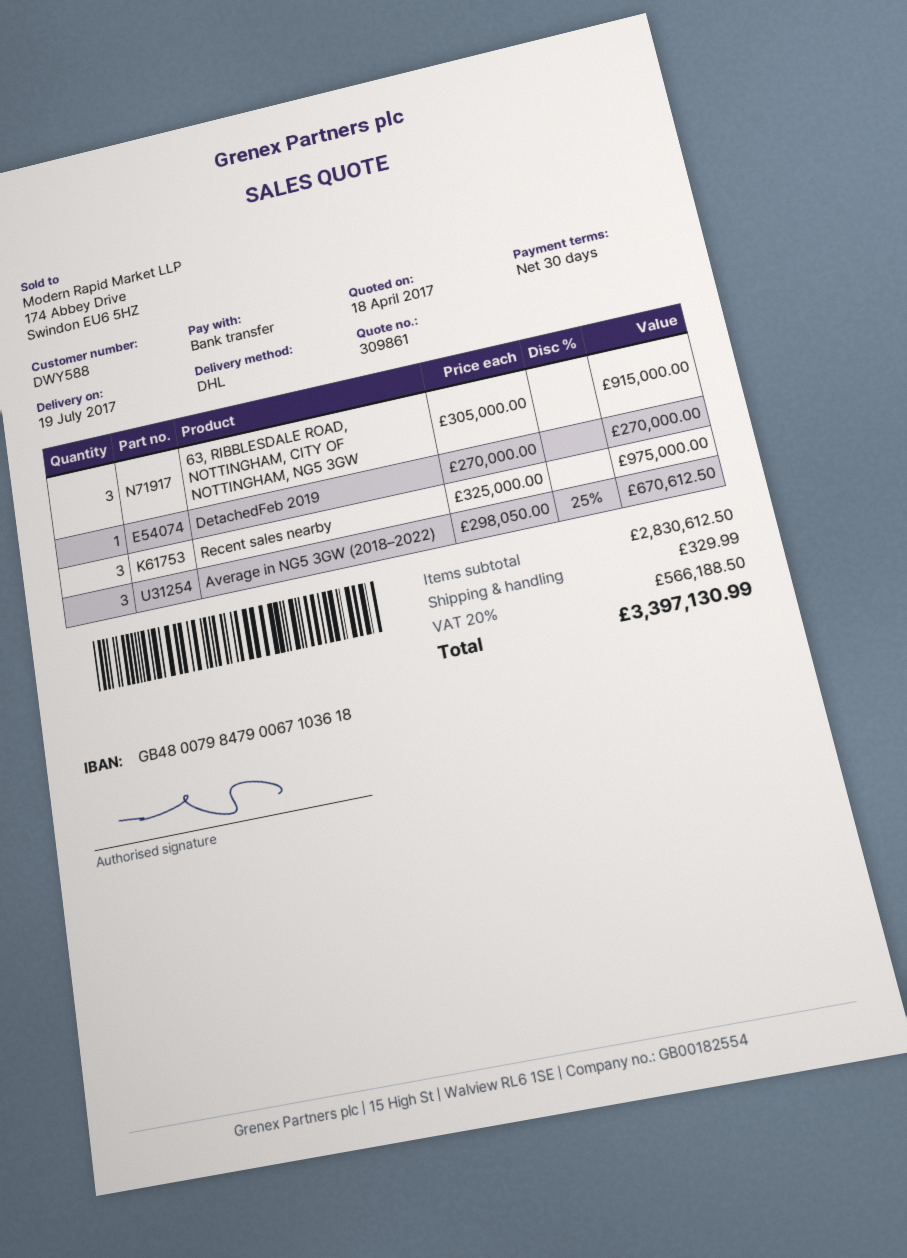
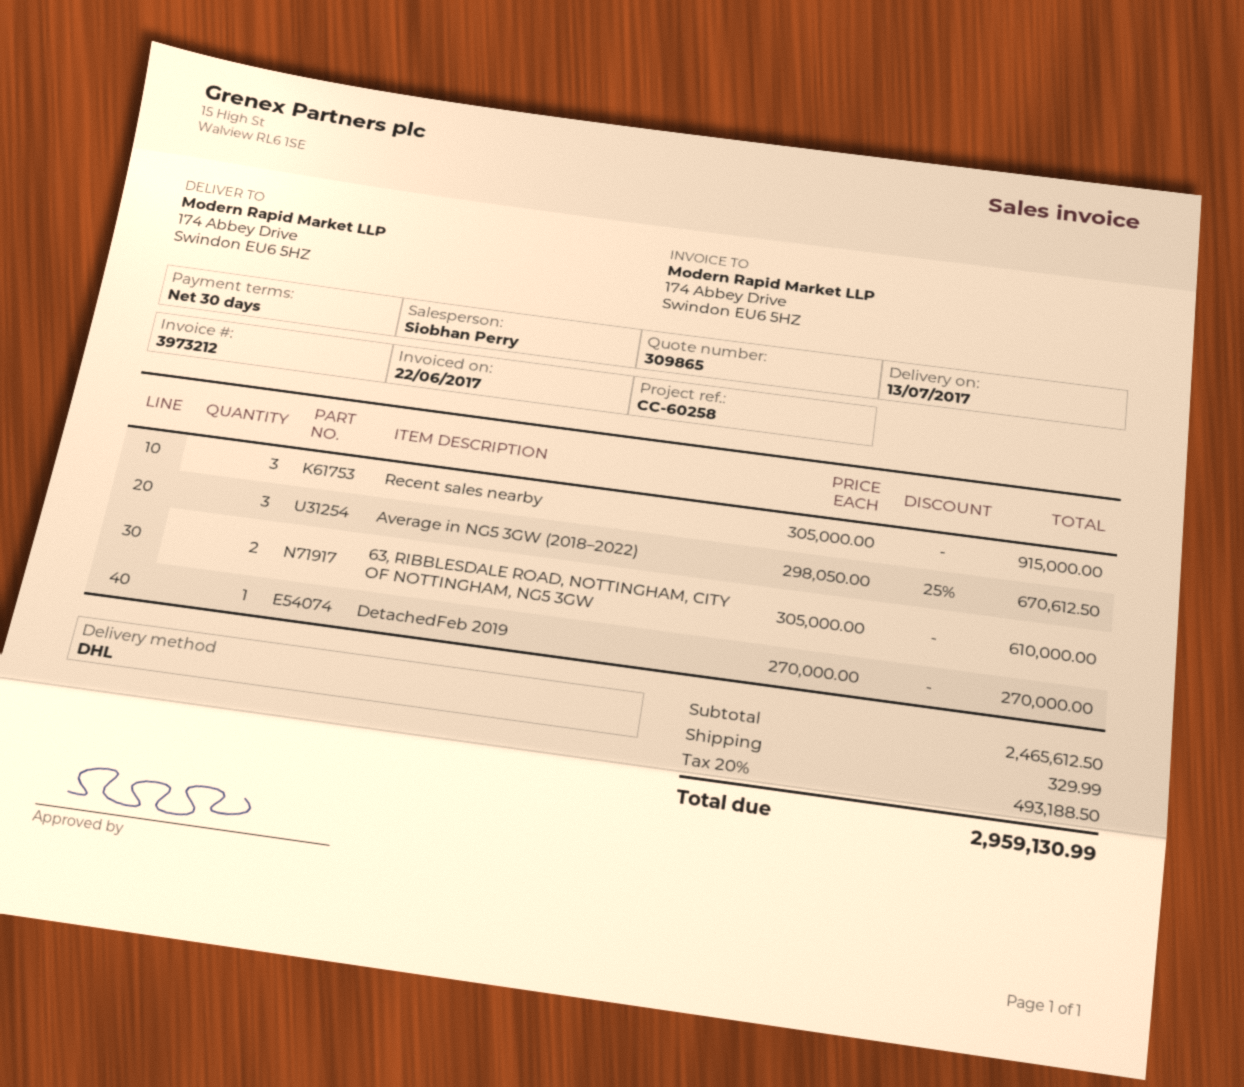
quote number: 309861 -> 309865
delivery date: 2017-07-19 -> 2017-07-13
63, RIBBLESDALE ROAD, NOTTINGHAM, CITY OF NOTTINGHAM, NG5 3GW: 3 x 305000.00 = 915000.00 -> 2 x 305000.00 = 610000.00
Recent sales nearby: 3 x 325000.00 = 975000.00 -> 3 x 305000.00 = 915000.00
subtotal: 2830612.50 -> 2465612.50
tax: 20% = 566188.50 -> 20% = 493188.50
total: 3397130.99 -> 2959130.99

